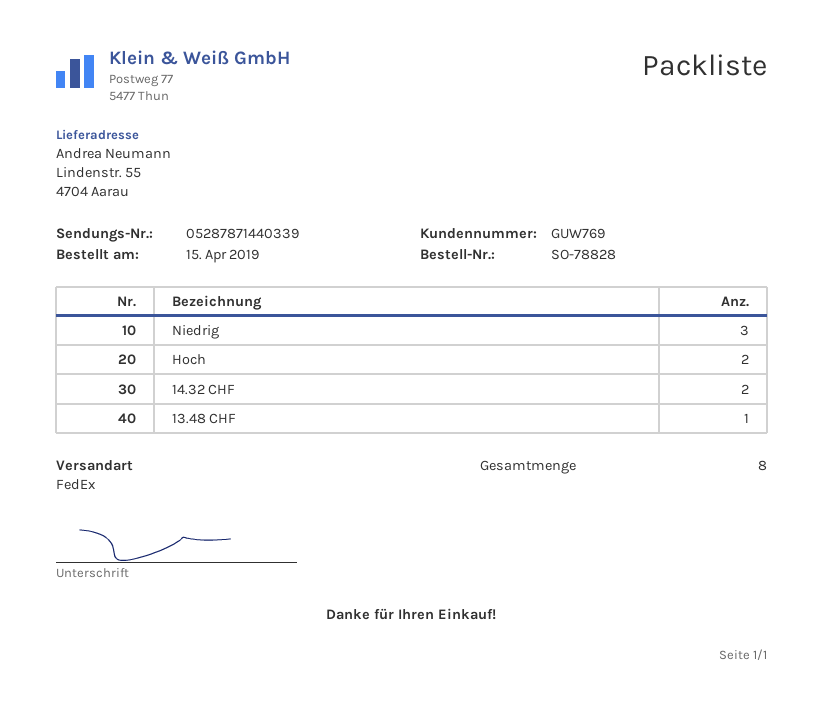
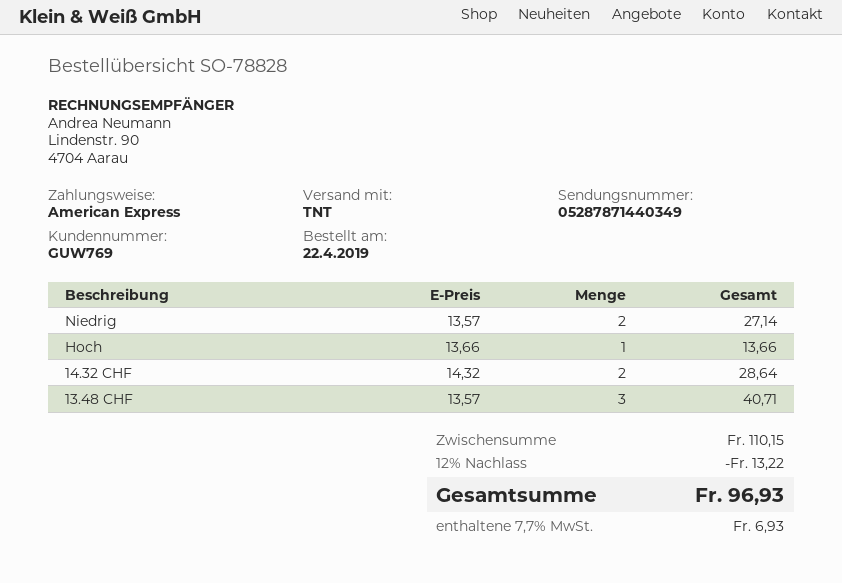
order date: 2019-04-15 -> 2019-04-22
shipping method: FedEx -> TNT
tracking number: 05287871440339 -> 05287871440349
Niedrig: 3 -> 2
Hoch: 2 -> 1
13.48 CHF: 1 -> 3

